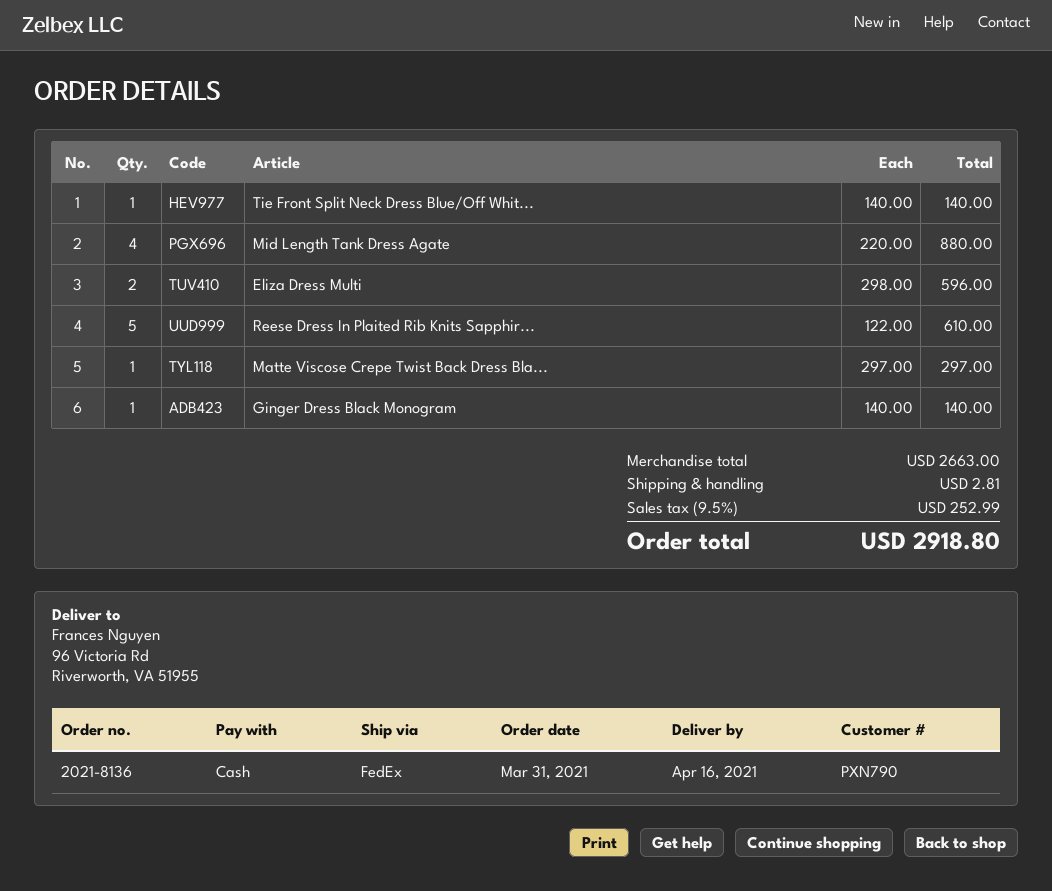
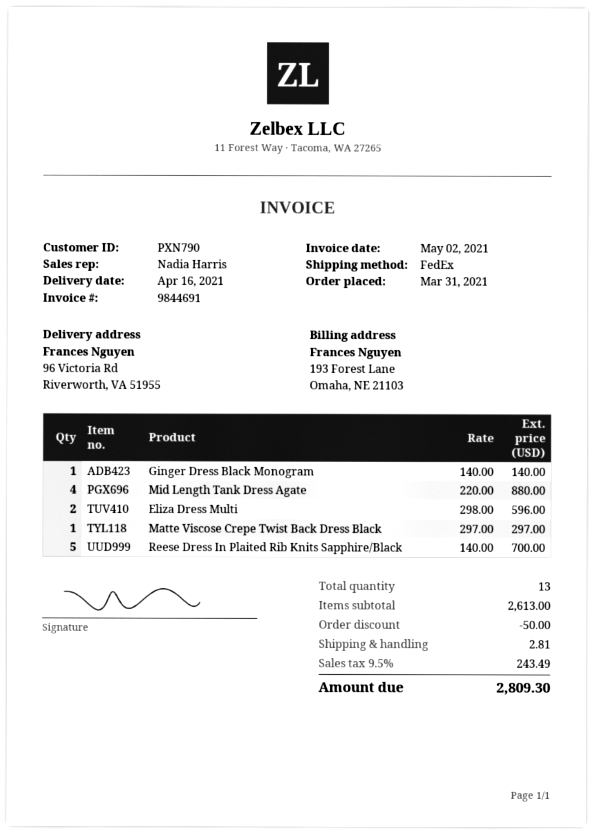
Tie Front Split Neck Dress Blue/Off Whit...: 1 x 140.00 = 140.00 -> none
Reese Dress In Plaited Rib Knits Sapphir...: 5 x 122.00 = 610.00 -> 5 x 140.00 = 700.00
subtotal: 2663.00 -> 2613.00
discount: none -> 50.00
tax: 9.5% = 252.99 -> 9.5% = 243.49
total: 2918.80 -> 2809.30

